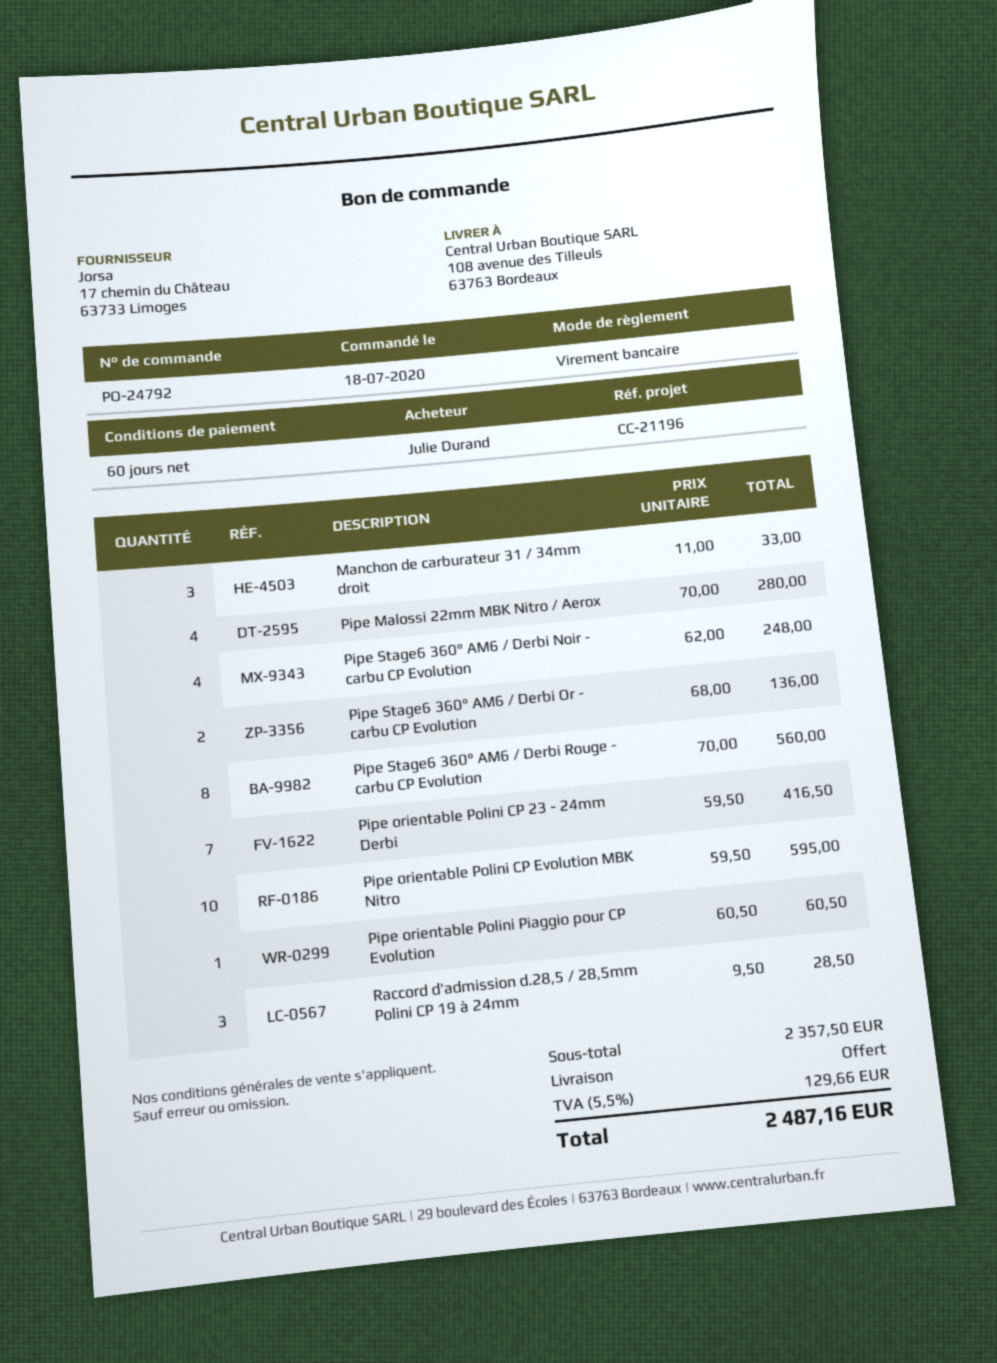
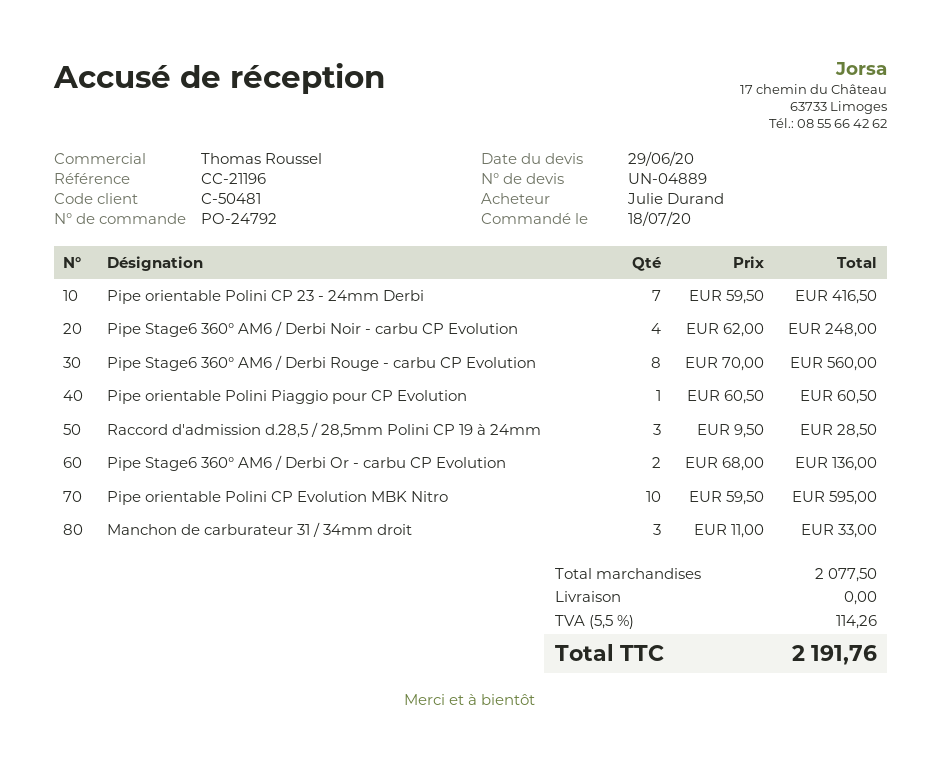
Pipe Malossi 22mm MBK Nitro / Aerox: 4 x 70.00 = 280.00 -> none
subtotal: 2357.50 -> 2077.50
tax: 5.5% = 129.66 -> 5.5% = 114.26
total: 2487.16 -> 2191.76

